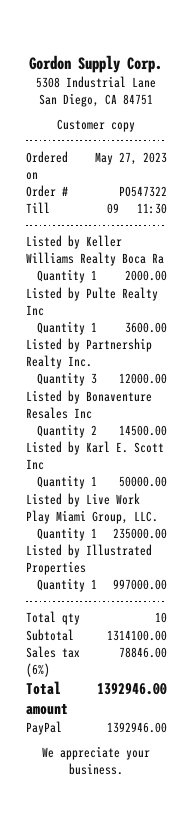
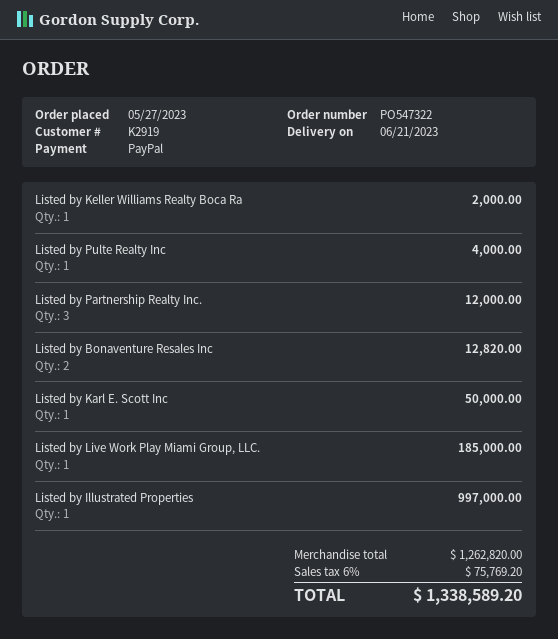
Listed by Pulte Realty Inc: 1 for 3600.00 -> 1 for 4000.00
Listed by Bonaventure Resales Inc: 2 for 14500.00 -> 2 for 12820.00
Listed by Live Work Play Miami Group, LLC.: 1 for 235000.00 -> 1 for 185000.00
subtotal: 1314100.00 -> 1262820.00
tax: 6% = 78846.00 -> 6% = 75769.20
total: 1392946.00 -> 1338589.20

